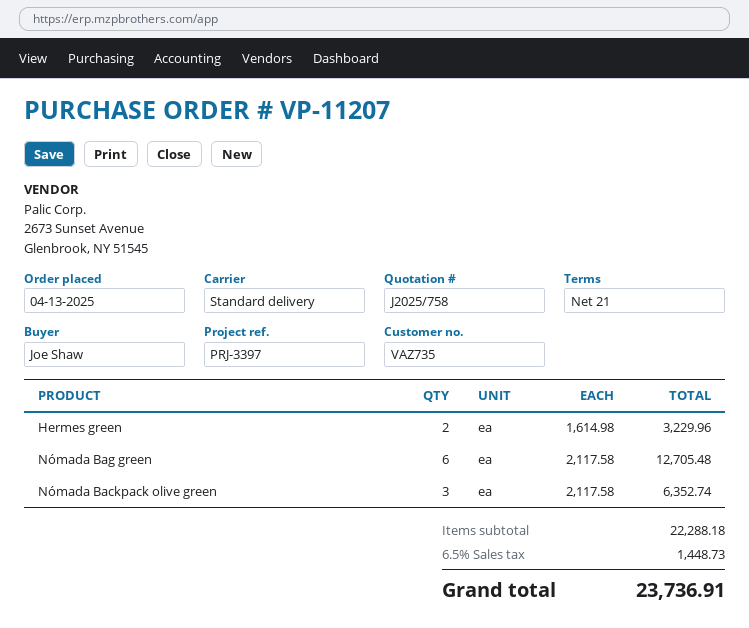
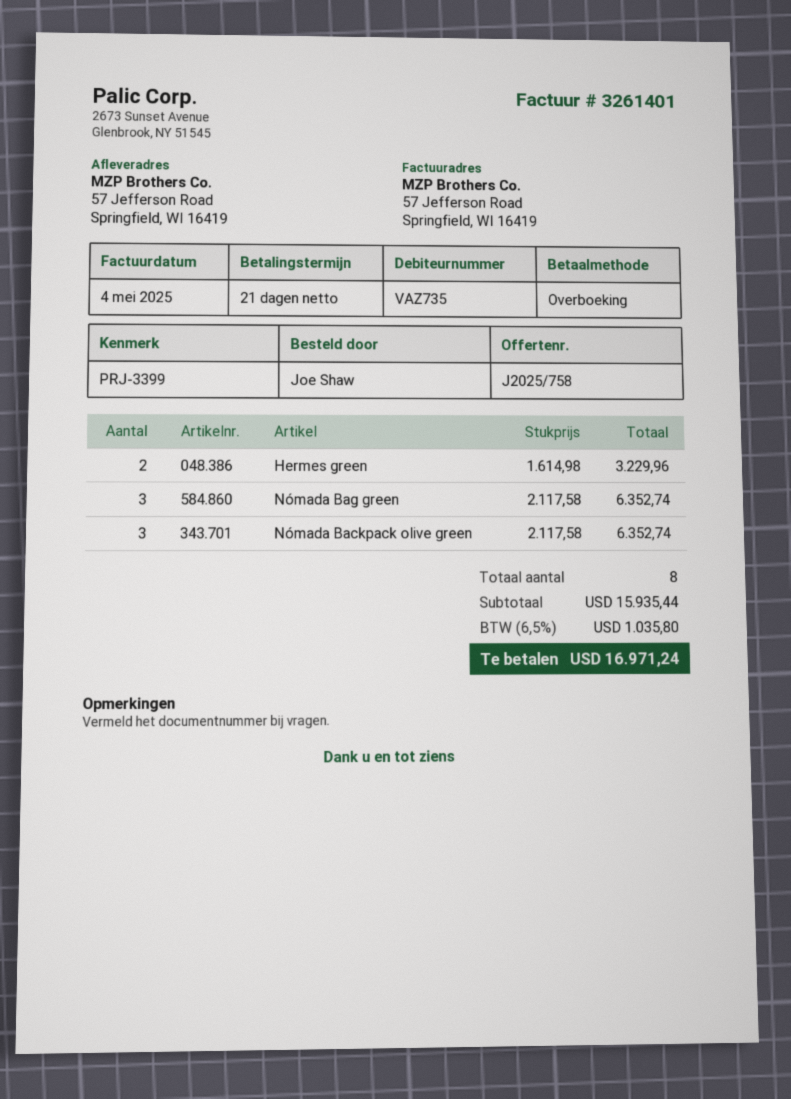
reference: PRJ-3397 -> PRJ-3399
Nómada Bag green: 6 x 2117.58 = 12705.48 -> 3 x 2117.58 = 6352.74
subtotal: 22288.18 -> 15935.44
tax: 6.5% = 1448.73 -> 6.5% = 1035.80
total: 23736.91 -> 16971.24

